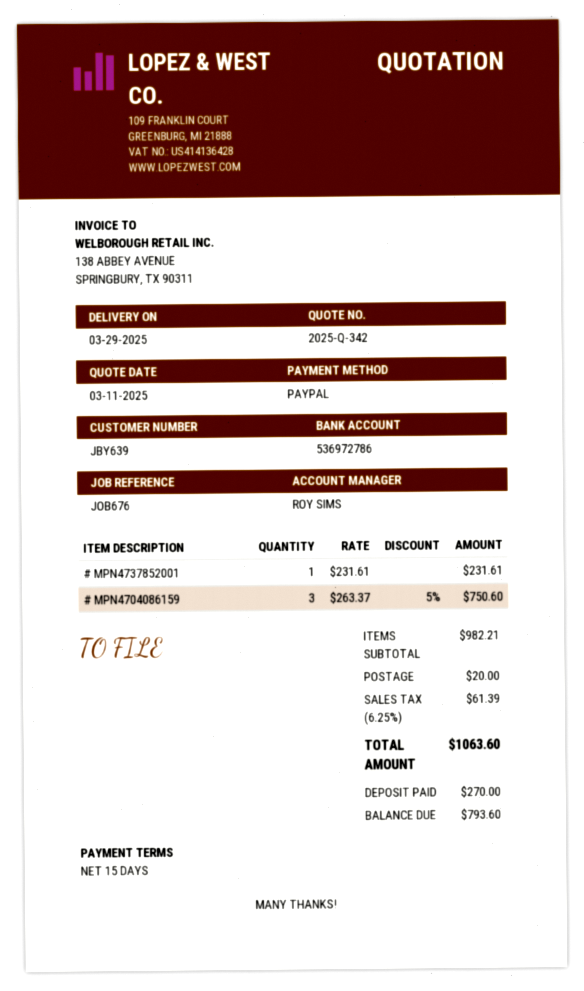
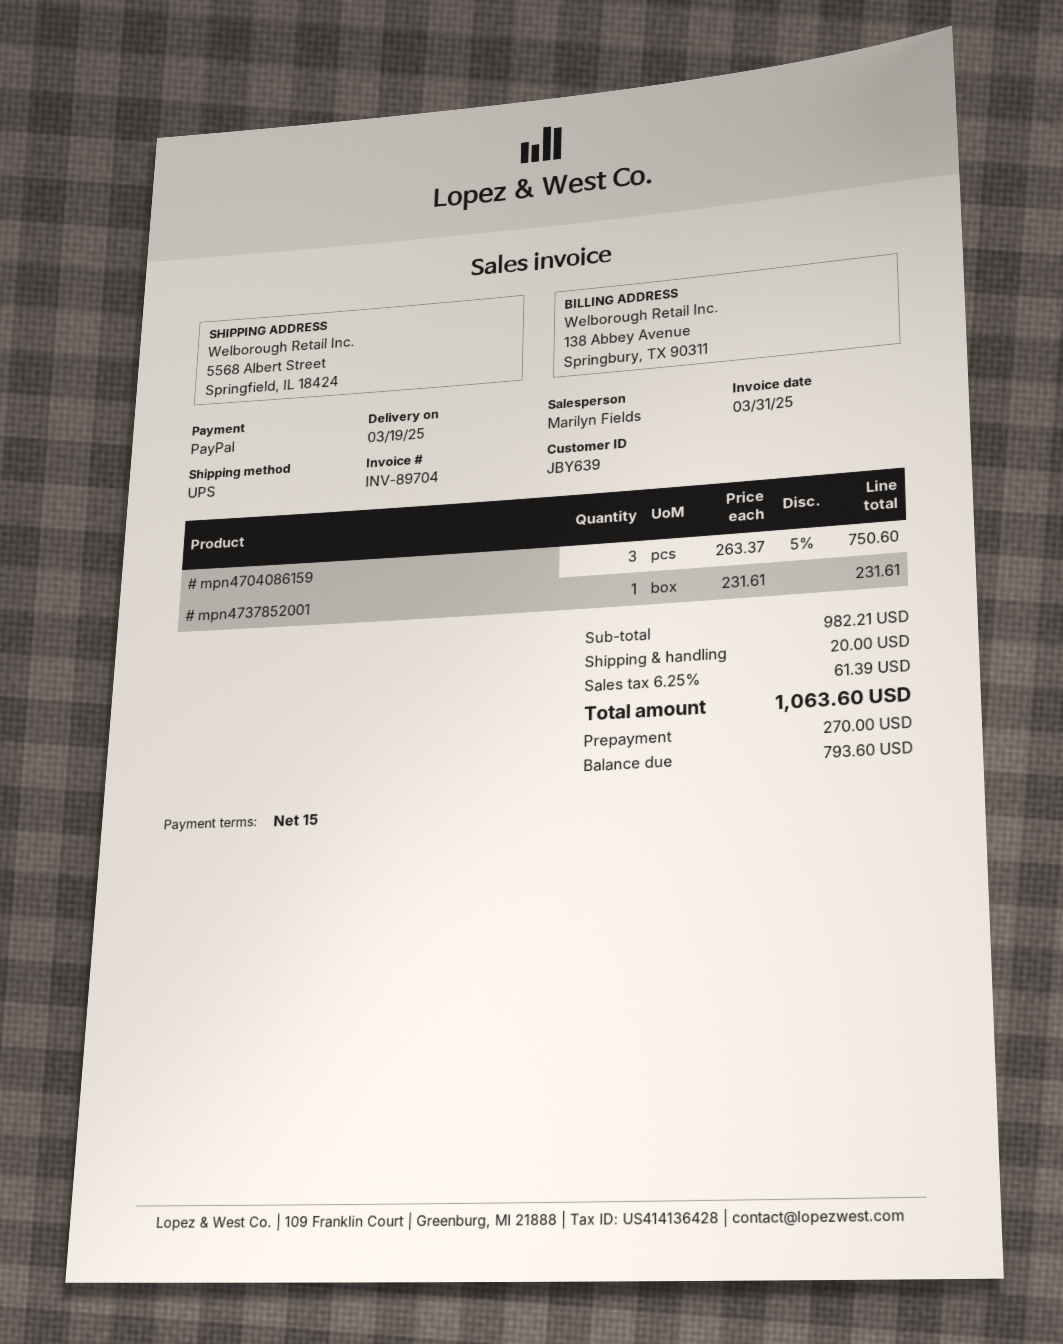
delivery date: 2025-03-29 -> 2025-03-19
sales rep: ROY SIMS -> Marilyn Fields

